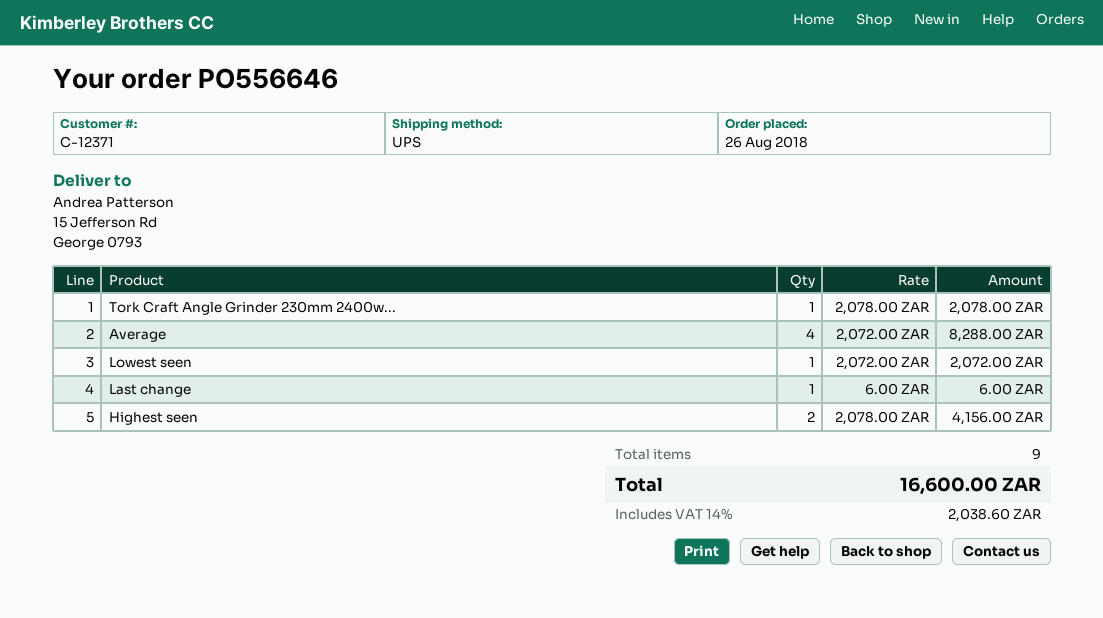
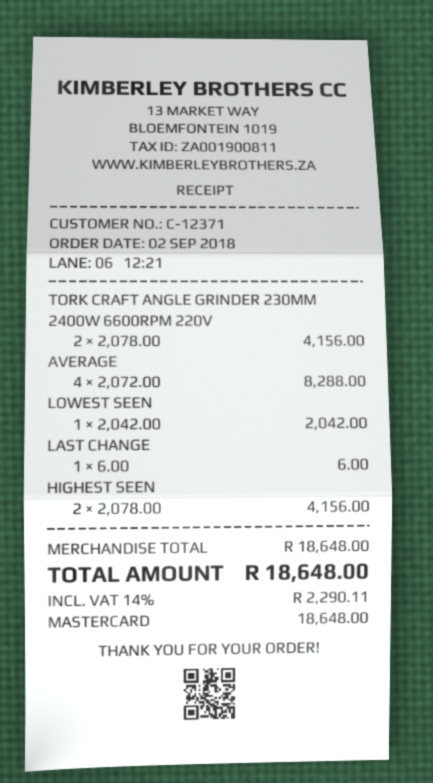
order date: 2018-08-26 -> 2018-09-02
Tork Craft Angle Grinder 230mm 2400w...: 1 x 2078.00 = 2078.00 -> 2 x 2078.00 = 4156.00
Lowest seen: 1 x 2072.00 = 2072.00 -> 1 x 2042.00 = 2042.00
tax: 14% = 2038.60 -> 14% = 2290.11
total: 16600.00 -> 18648.00

